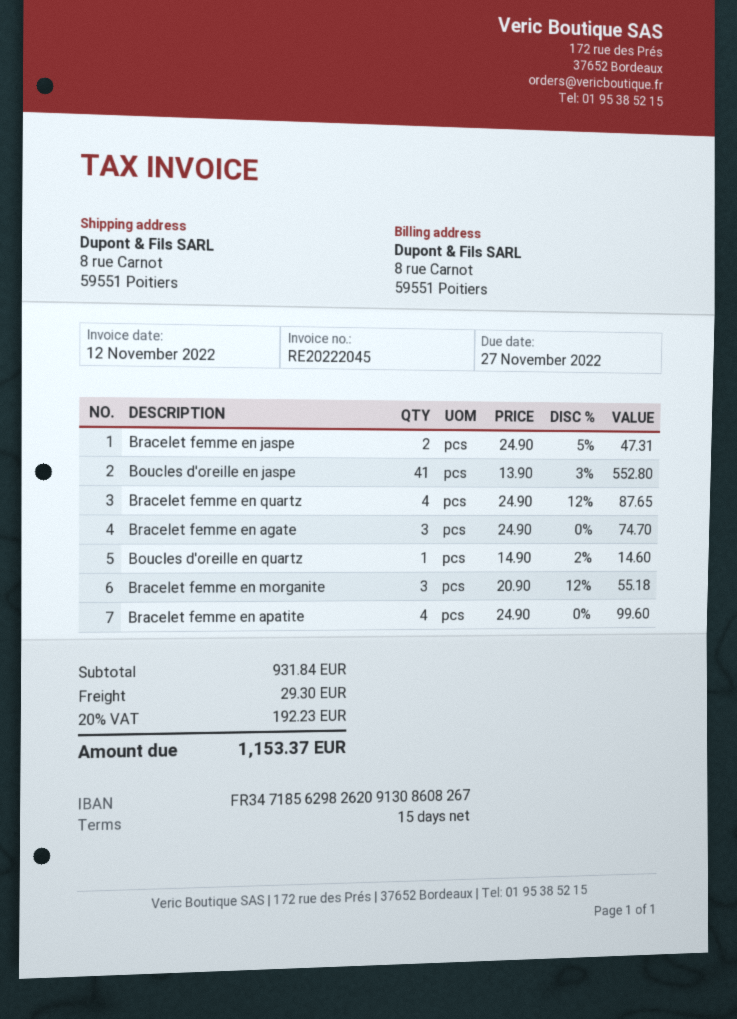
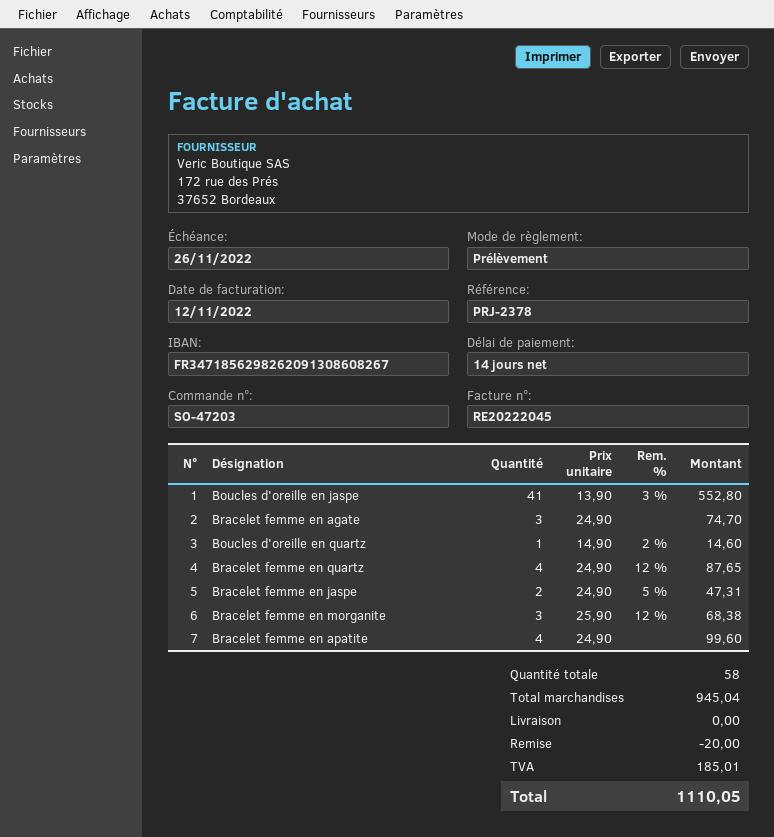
payment terms: 15 days -> 14 days
due date: 2022-11-27 -> 2022-11-26
Bracelet femme en morganite: 3 x 20.90 - 12% = 55.18 -> 3 x 25.90 - 12% = 68.38
subtotal: 931.84 -> 945.04
discount: none -> 20.00
shipping: 29.30 -> 0.00
tax: 192.23 -> 185.01
total: 1153.37 -> 1110.05

